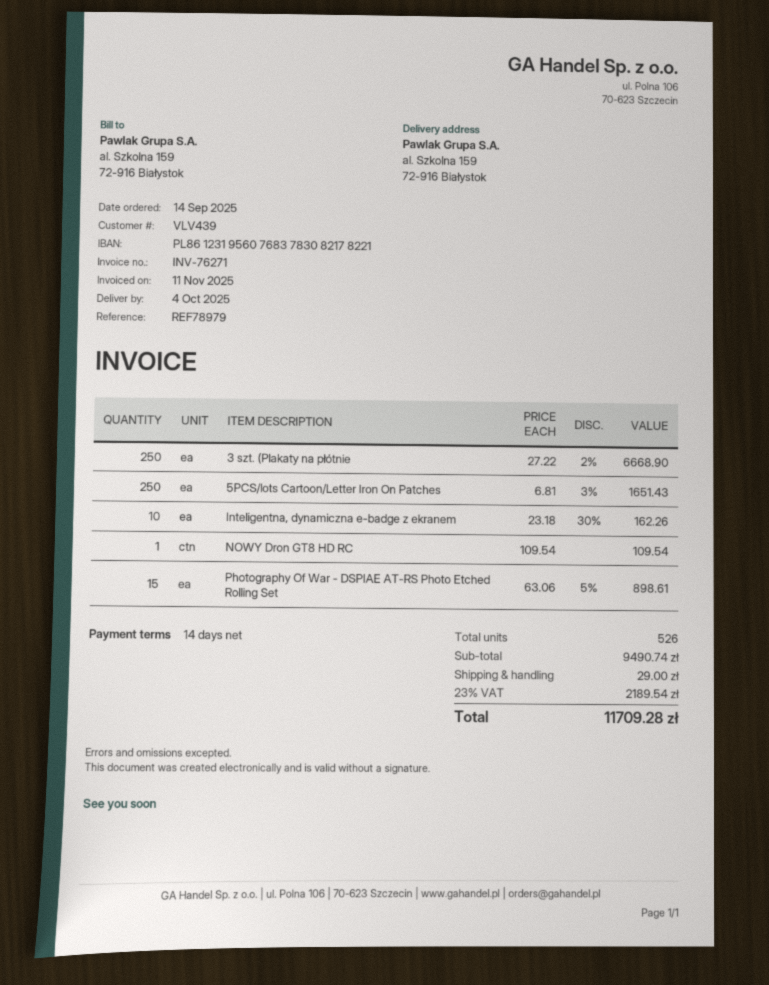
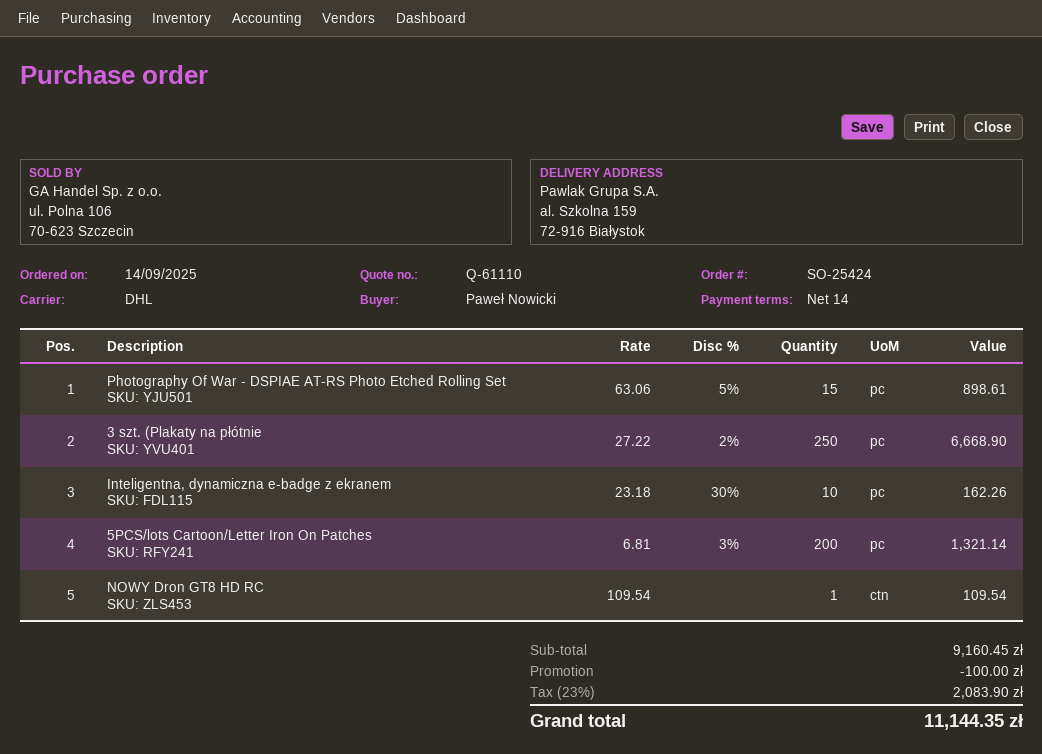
5PCS/lots Cartoon/Letter Iron On Patches: 250 x 6.81 - 3% = 1651.43 -> 200 x 6.81 - 3% = 1321.14
subtotal: 9490.74 -> 9160.45
discount: none -> 100.00
shipping: 29.00 -> none
tax: 23% = 2189.54 -> 23% = 2083.90
total: 11709.28 -> 11144.35

